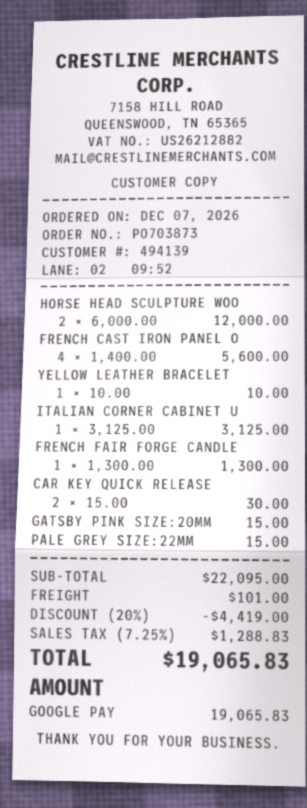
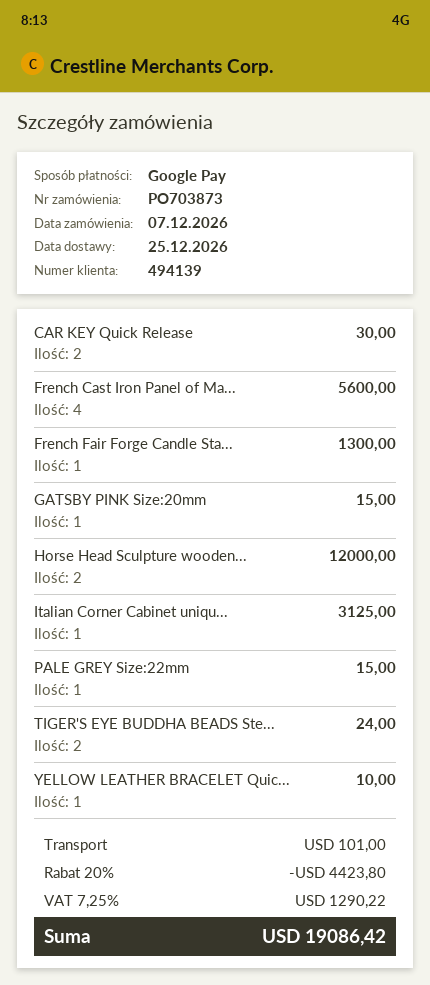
TIGER'S EYE BUDDHA BEADS Ste...: none -> 2 for 24.00
discount: 20% = 4419.00 -> 20% = 4423.80
tax: 7.25% = 1288.83 -> 7.25% = 1290.22
total: 19065.83 -> 19086.42

